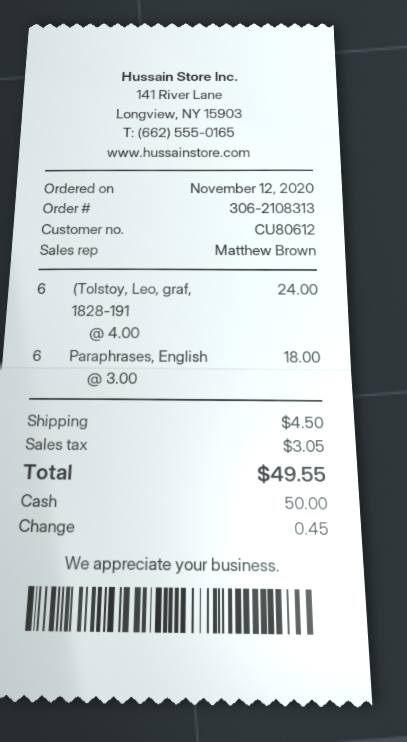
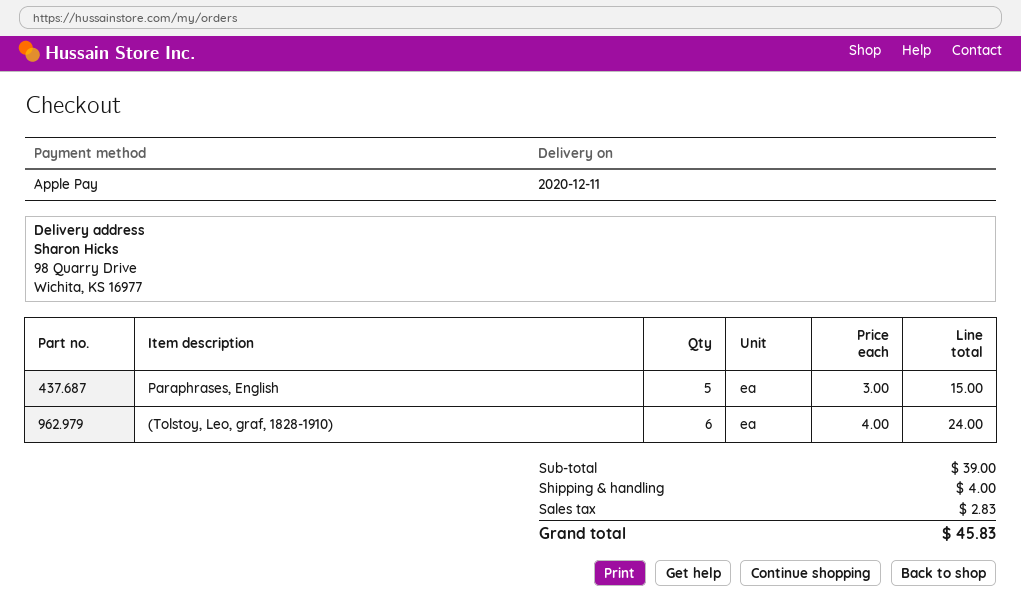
payment method: cash -> Apple Pay
Paraphrases, English: 6 x 3.00 = 18.00 -> 5 x 3.00 = 15.00
shipping: 4.50 -> 4.00
tax: 3.05 -> 2.83
total: 49.55 -> 45.83

